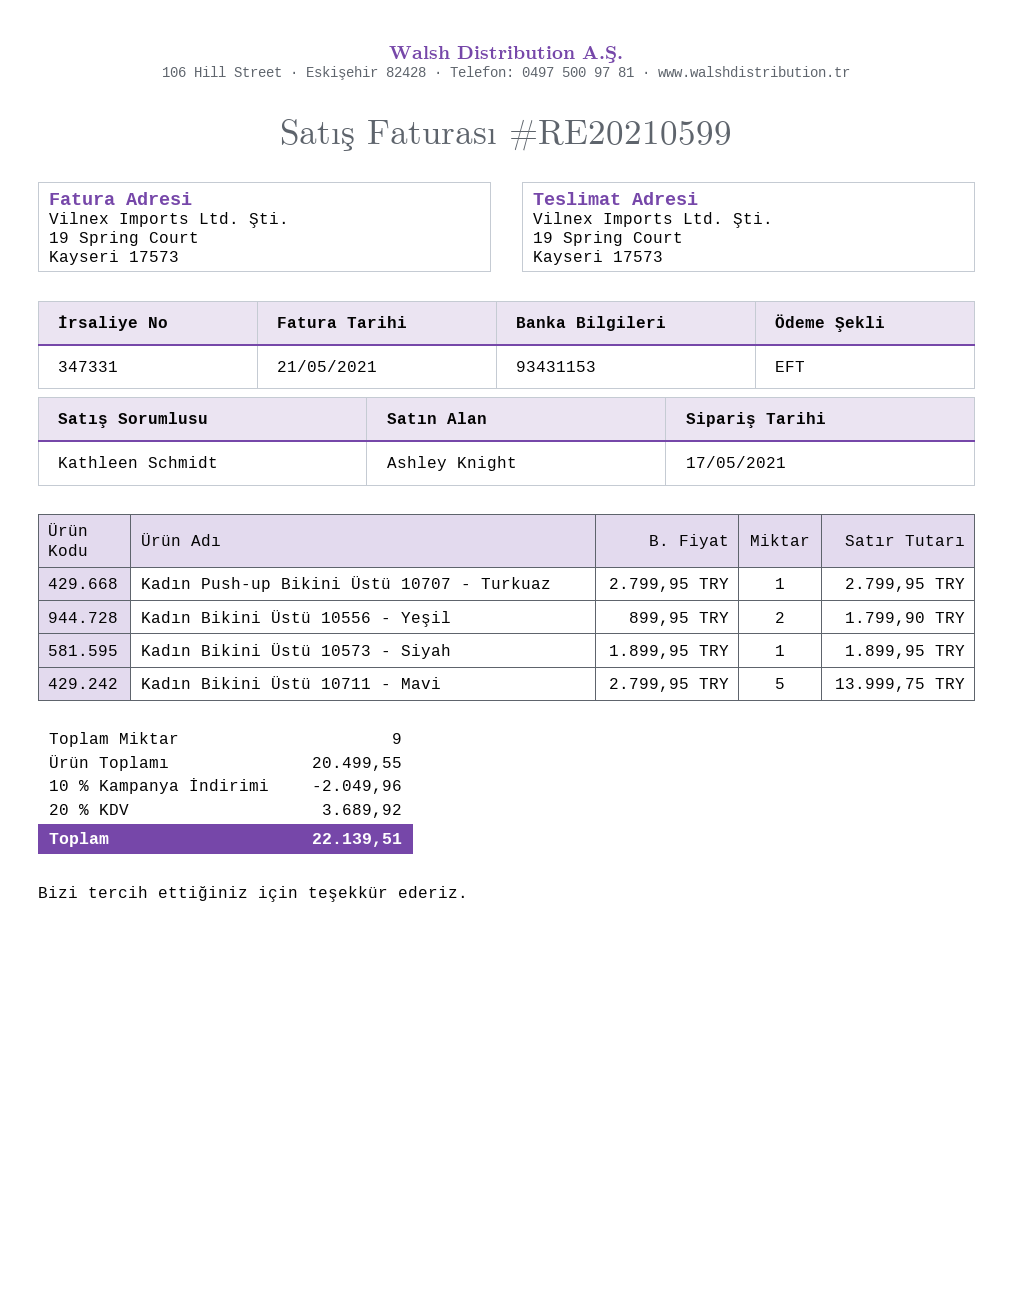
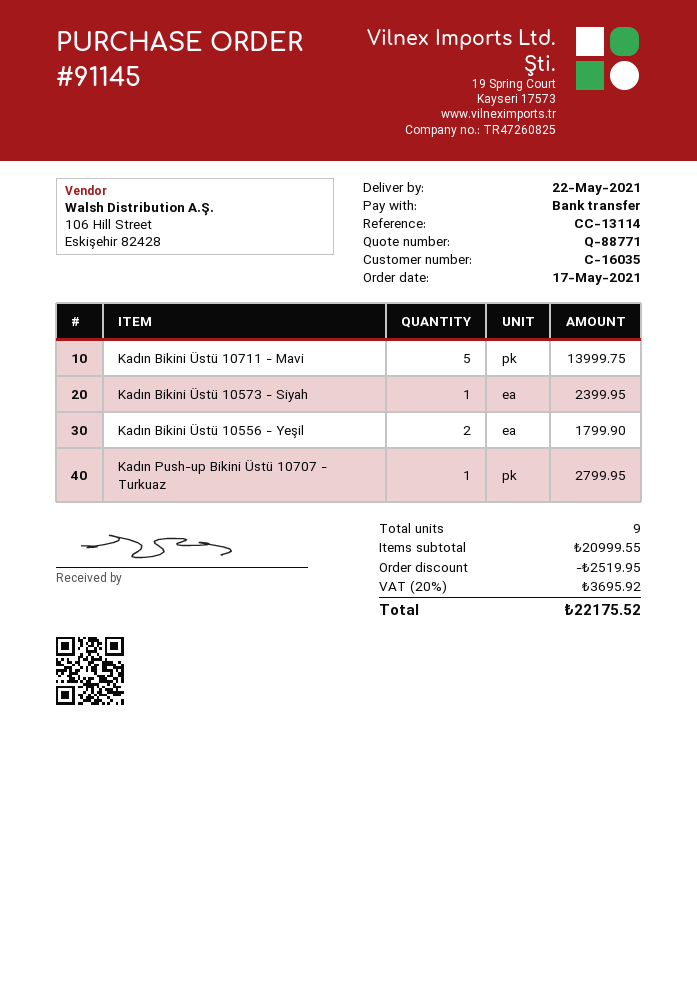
Kadın Bikini Üstü 10573 - Siyah: 1 for 1899.95 -> 1 for 2399.95
subtotal: 20499.55 -> 20999.55
discount: 2049.96 -> 2519.95
tax: 20% = 3689.92 -> 20% = 3695.92
total: 22139.51 -> 22175.52

